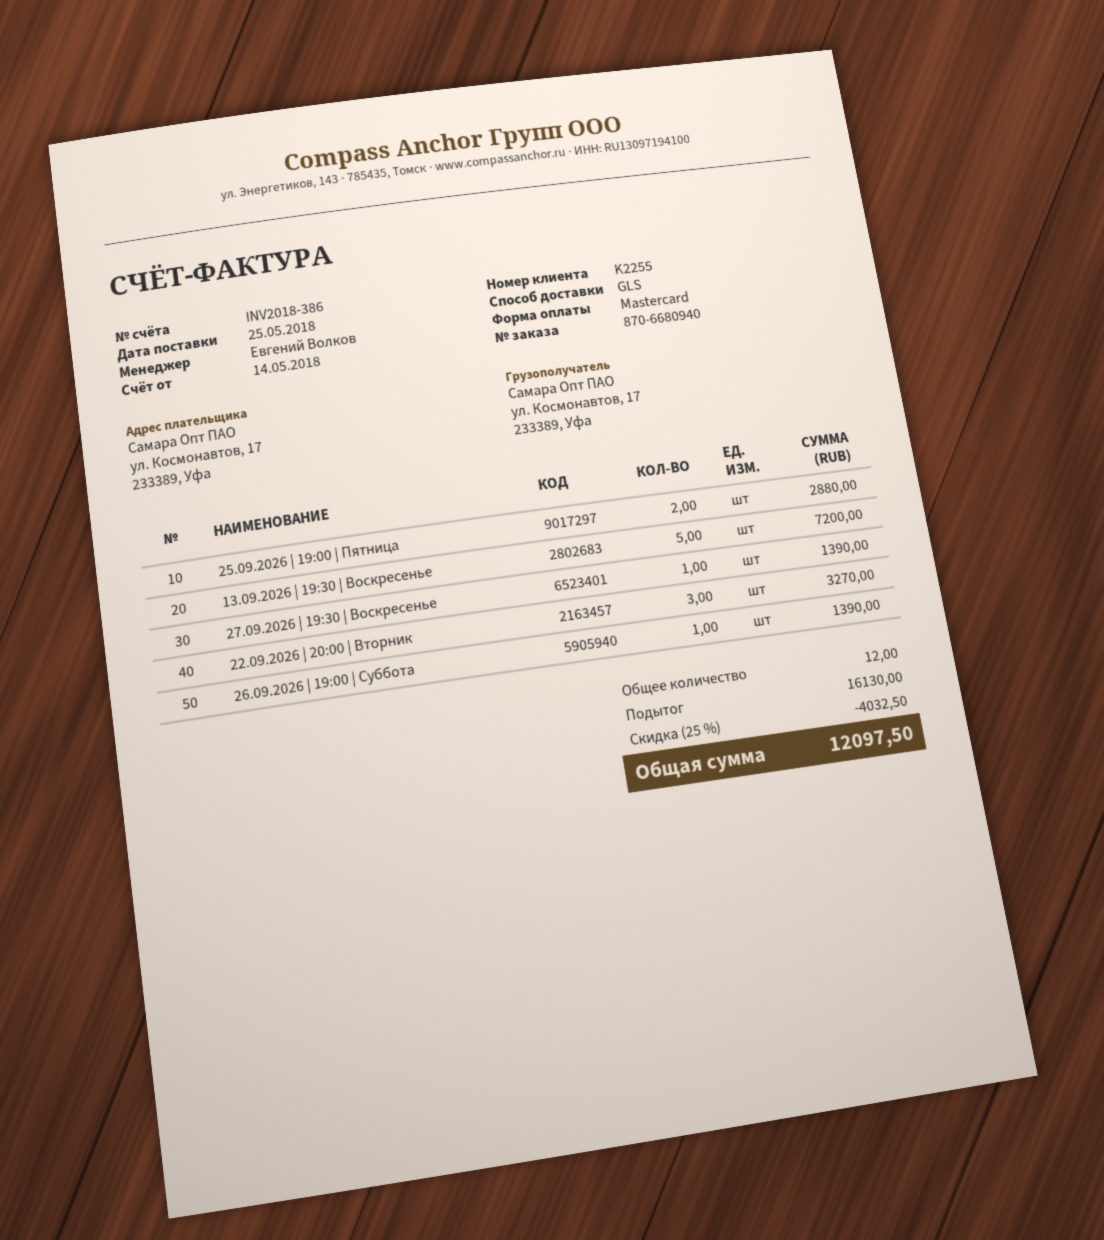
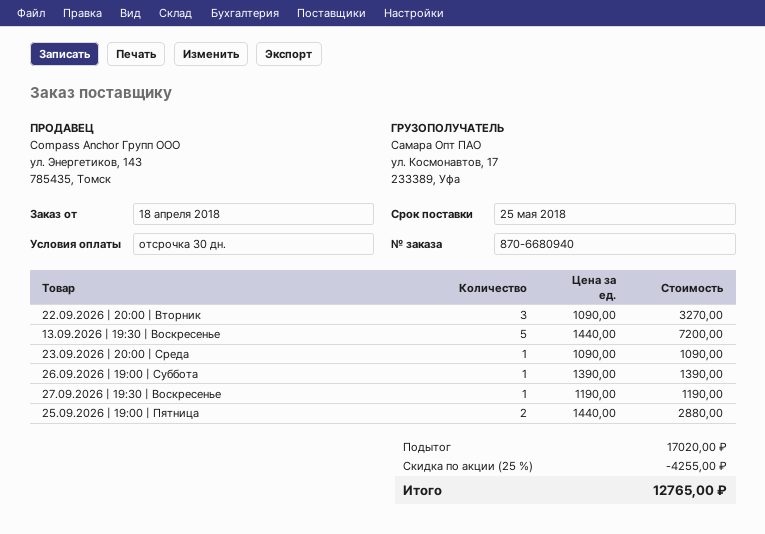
27.09.2026 | 19:30 | Воскресенье: 1 for 1390.00 -> 1 for 1190.00
23.09.2026 | 20:00 | Среда: none -> 1 for 1090.00
subtotal: 16130.00 -> 17020.00
discount: 25% = 4032.50 -> 25% = 4255.00
total: 12097.50 -> 12765.00

